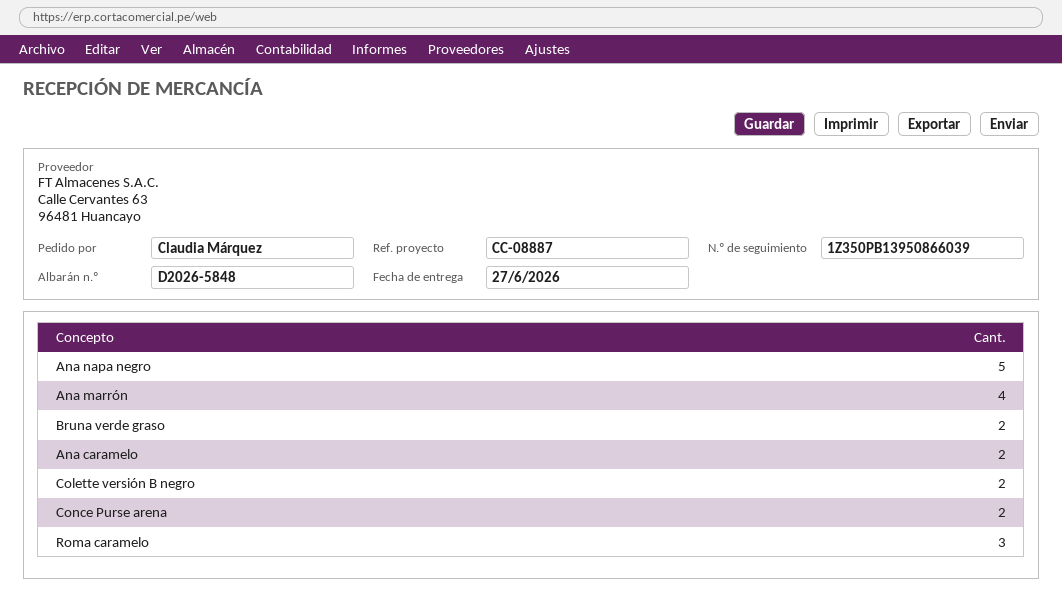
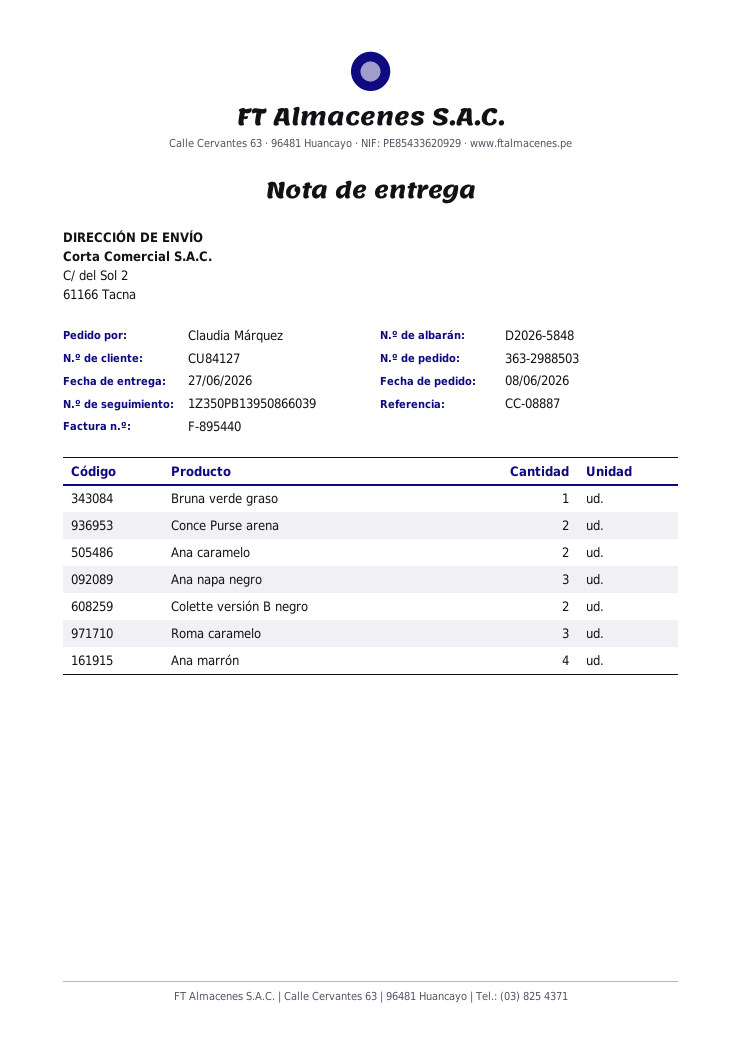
Ana napa negro: 5 -> 3
Bruna verde graso: 2 -> 1

